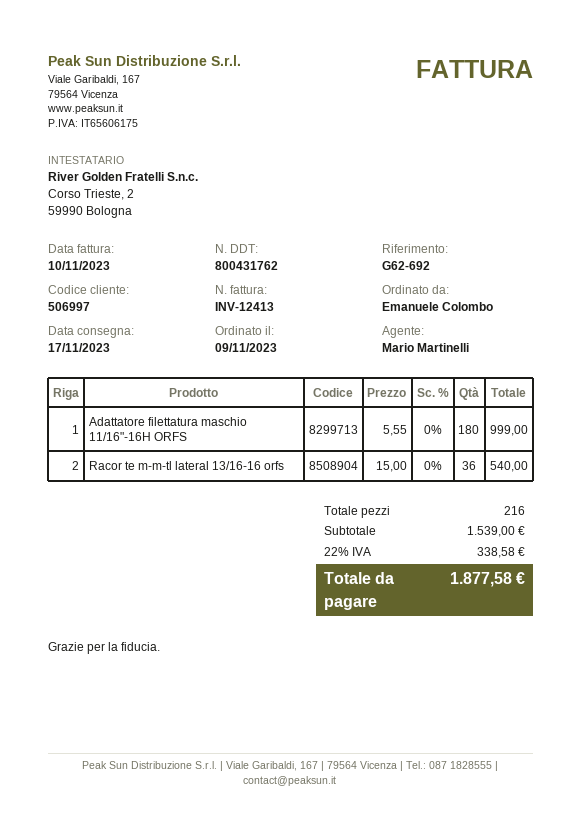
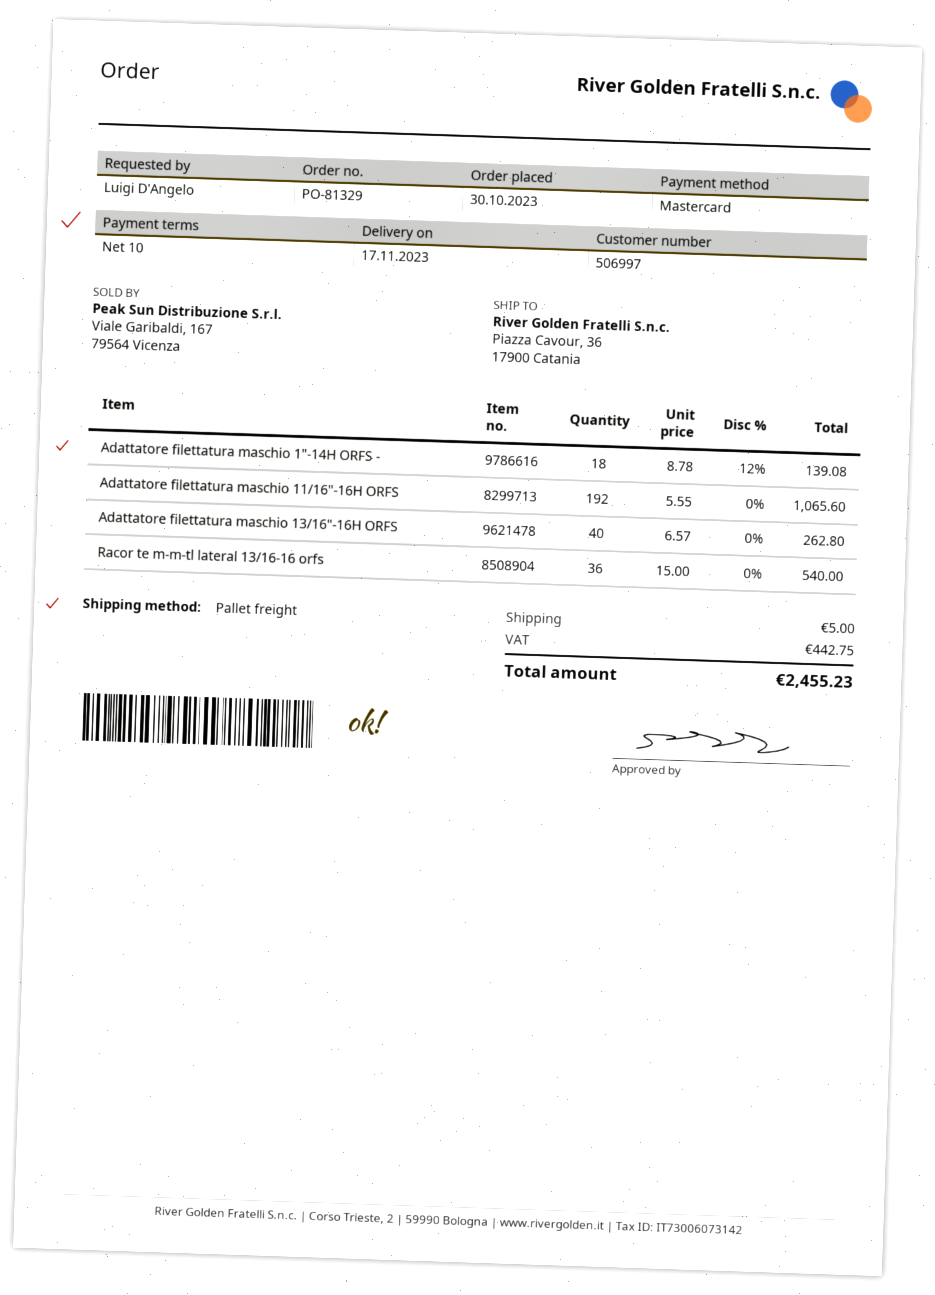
order date: 2023-11-09 -> 2023-10-30
ordered by: Emanuele Colombo -> Luigi D'Angelo
Adattatore filettatura maschio 11/16"-16H ORFS: 180 x 5.55 = 999.00 -> 192 x 5.55 = 1065.60
Adattatore filettatura maschio 1"-14H ORFS -: none -> 18 x 8.78 - 12% = 139.08
Adattatore filettatura maschio 13/16"-16H ORFS: none -> 40 x 6.57 = 262.80
shipping: none -> 5.00
tax: 338.58 -> 442.75
total: 1877.58 -> 2455.23

